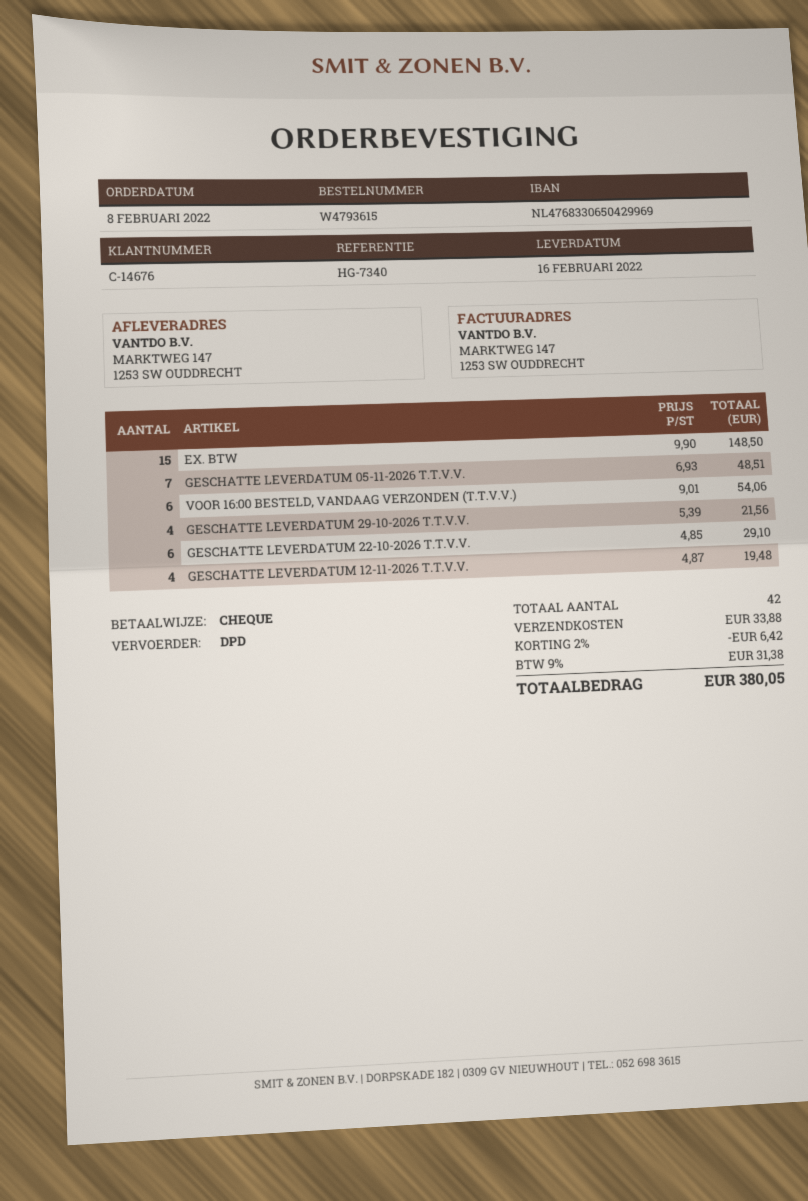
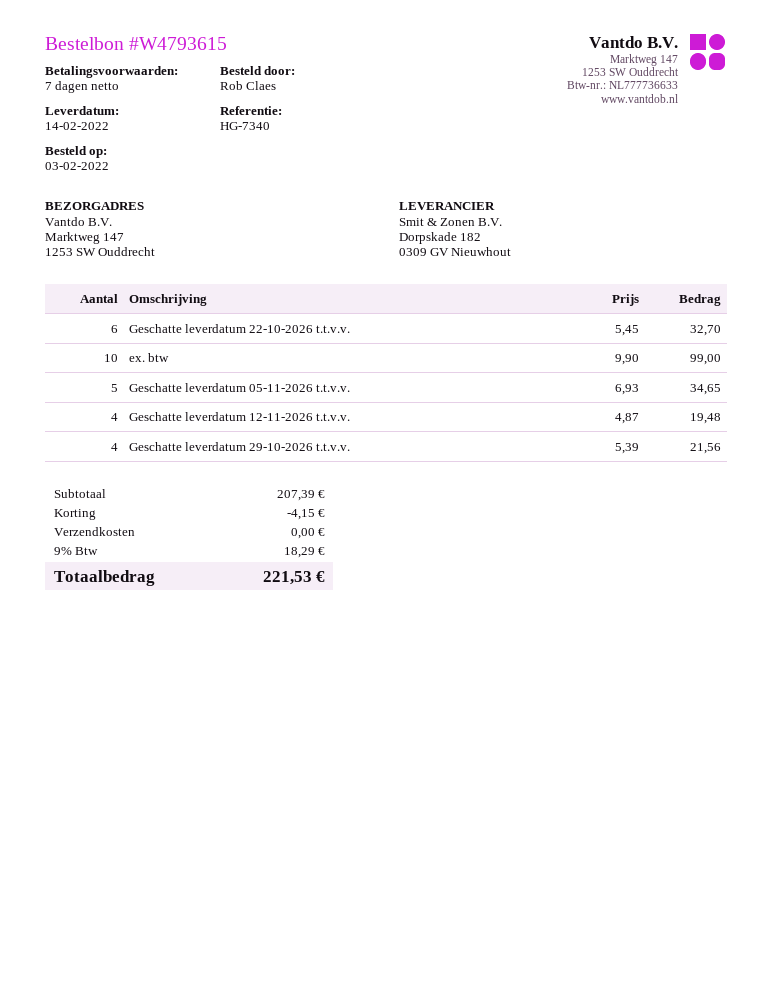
order date: 2022-02-08 -> 2022-02-03
delivery date: 2022-02-16 -> 2022-02-14
EX. BTW: 15 x 9.90 = 148.50 -> 10 x 9.90 = 99.00
GESCHATTE LEVERDATUM 05-11-2026 T.T.V.V.: 7 x 6.93 = 48.51 -> 5 x 6.93 = 34.65
VOOR 16:00 BESTELD, VANDAAG VERZONDEN (T.T.V.V.): 6 x 9.01 = 54.06 -> none
GESCHATTE LEVERDATUM 22-10-2026 T.T.V.V.: 6 x 4.85 = 29.10 -> 6 x 5.45 = 32.70
discount: 6.42 -> 4.15
shipping: 33.88 -> 0.00
tax: 9% = 31.38 -> 9% = 18.29
total: 380.05 -> 221.53

